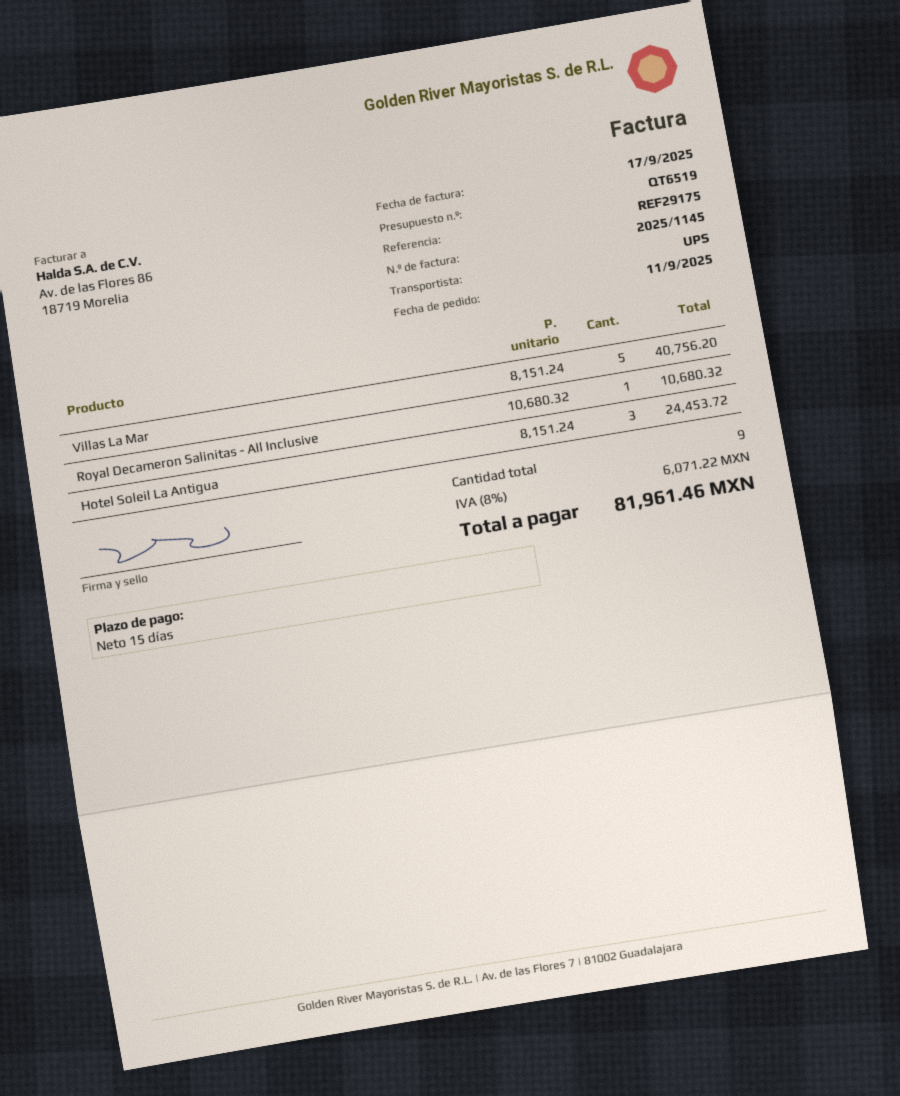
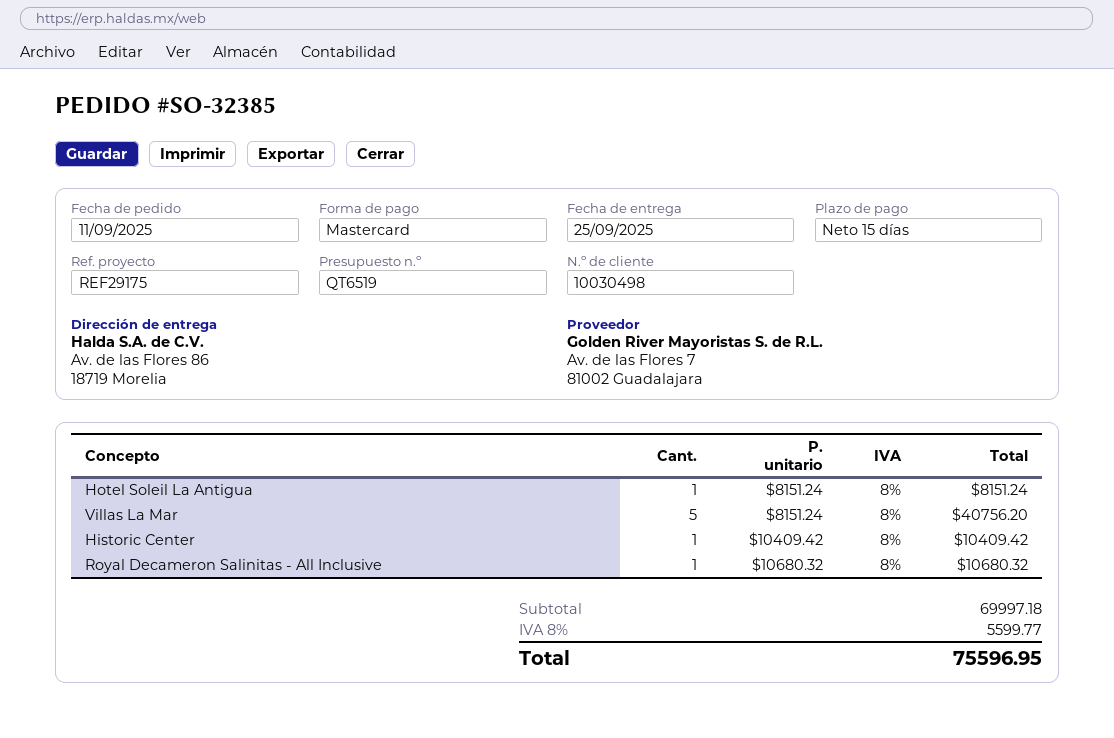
Hotel Soleil La Antigua: 3 x 8151.24 = 24453.72 -> 1 x 8151.24 = 8151.24
Historic Center: none -> 1 x 10409.42 = 10409.42
tax: 8% = 6071.22 -> 8% = 5599.77
total: 81961.46 -> 75596.95

